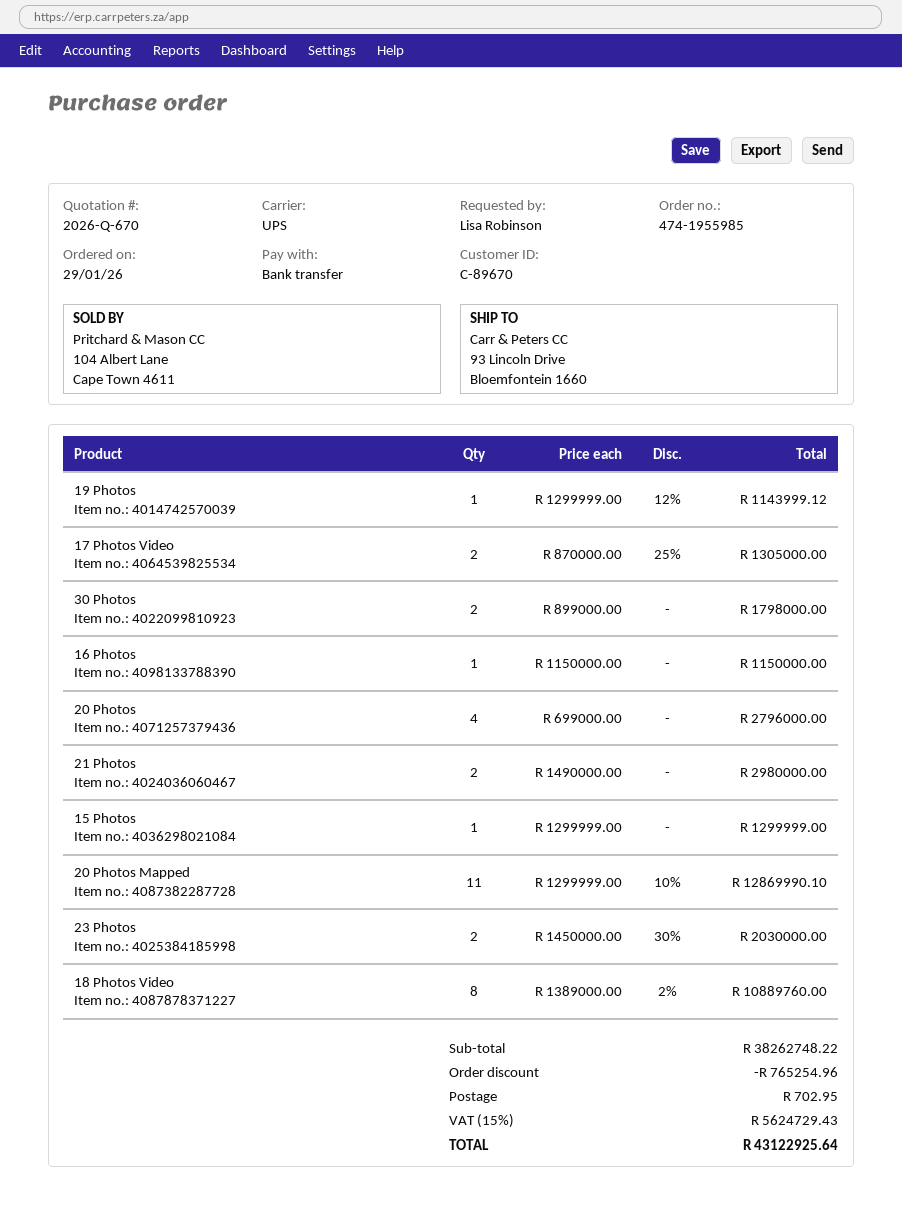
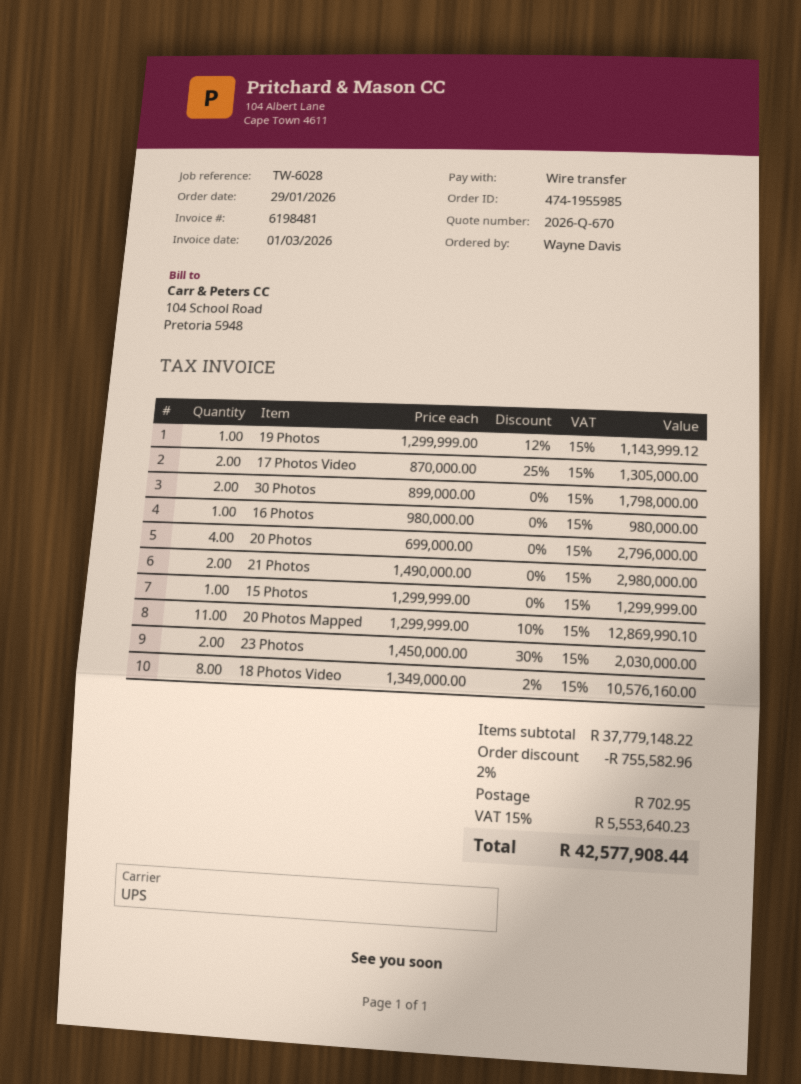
ordered by: Lisa Robinson -> Wayne Davis
16 Photos: 1 x 1150000.00 = 1150000.00 -> 1 x 980000.00 = 980000.00
18 Photos Video: 8 x 1389000.00 - 2% = 10889760.00 -> 8 x 1349000.00 - 2% = 10576160.00
subtotal: 38262748.22 -> 37779148.22
discount: 765254.96 -> 755582.96
tax: 15% = 5624729.43 -> 15% = 5553640.23
total: 43122925.64 -> 42577908.44

